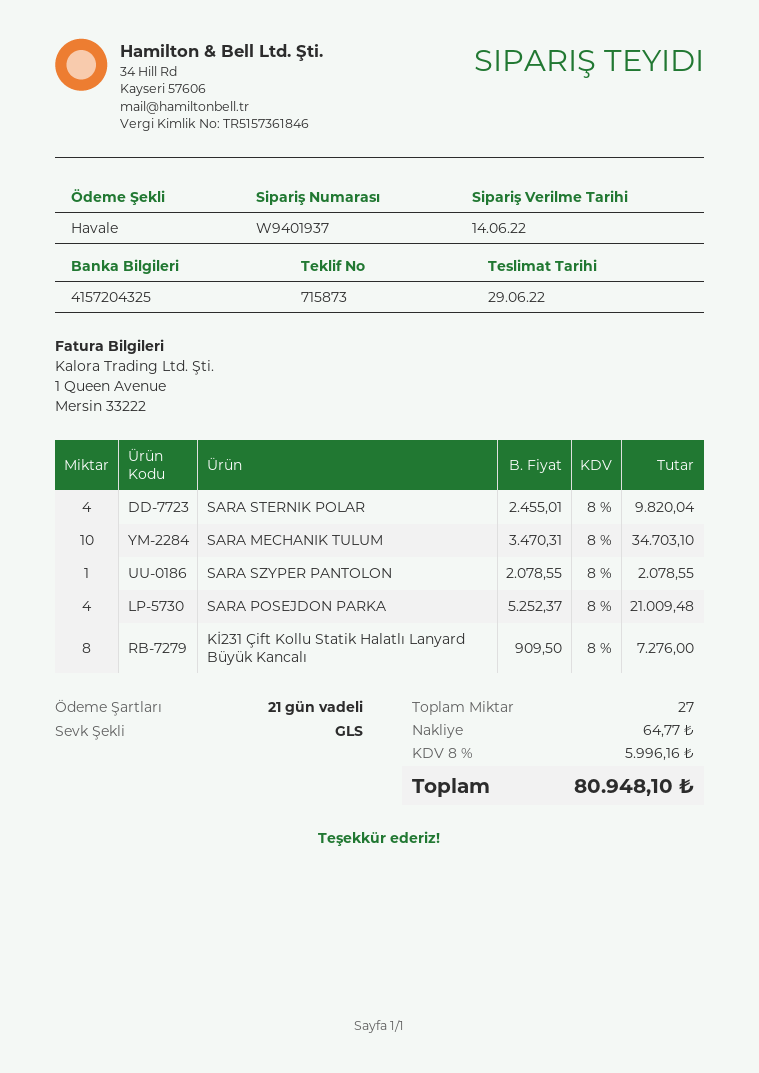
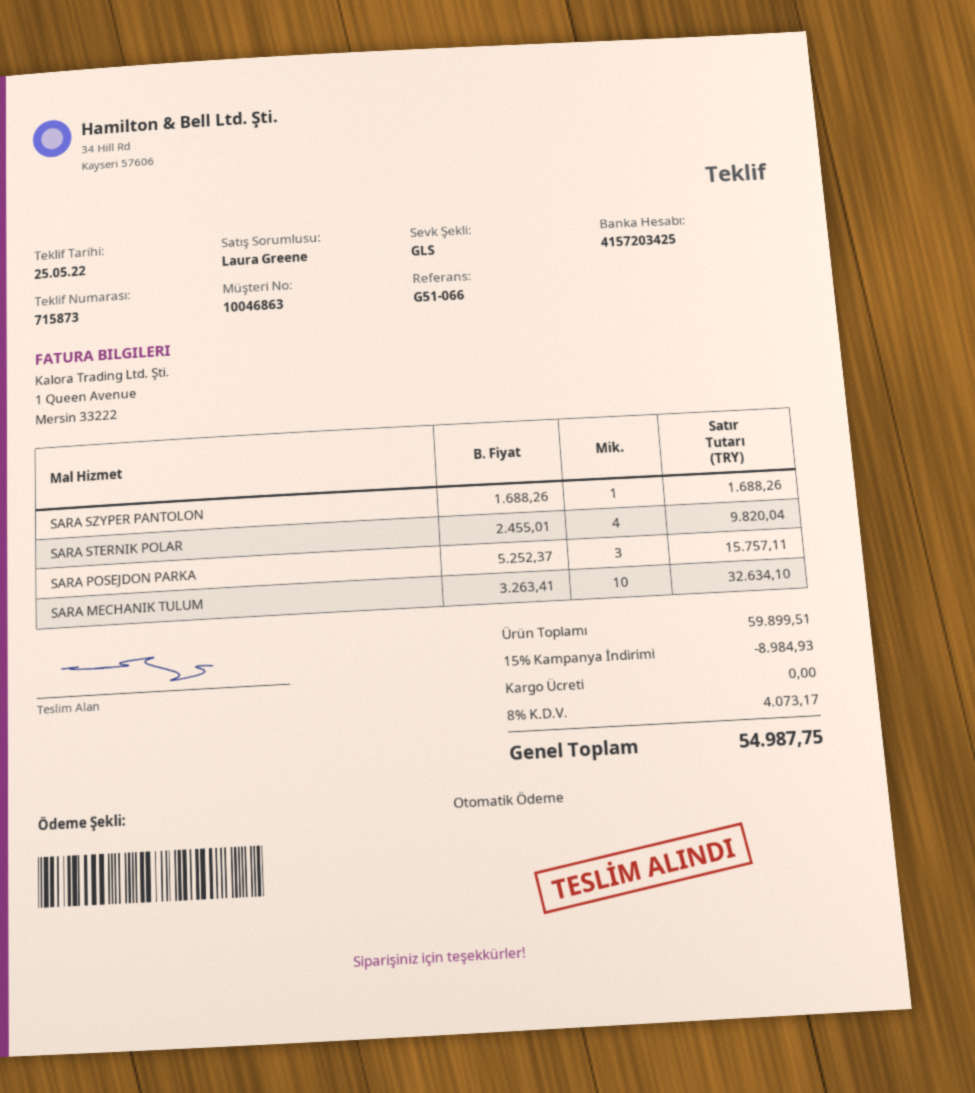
payment method: bank transfer -> direct debit
bank account: 4157204325 -> 4157203425
SARA MECHANIK TULUM: 10 x 3470.31 = 34703.10 -> 10 x 3263.41 = 32634.10
SARA SZYPER PANTOLON: 1 x 2078.55 = 2078.55 -> 1 x 1688.26 = 1688.26
SARA POSEJDON PARKA: 4 x 5252.37 = 21009.48 -> 3 x 5252.37 = 15757.11
Kİ231 Çift Kollu Statik Halatlı Lanyard Büyük Kancalı: 8 x 909.50 = 7276.00 -> none
discount: none -> 15% = 8984.93
shipping: 64.77 -> 0.00
tax: 8% = 5996.16 -> 8% = 4073.17
total: 80948.10 -> 54987.75

